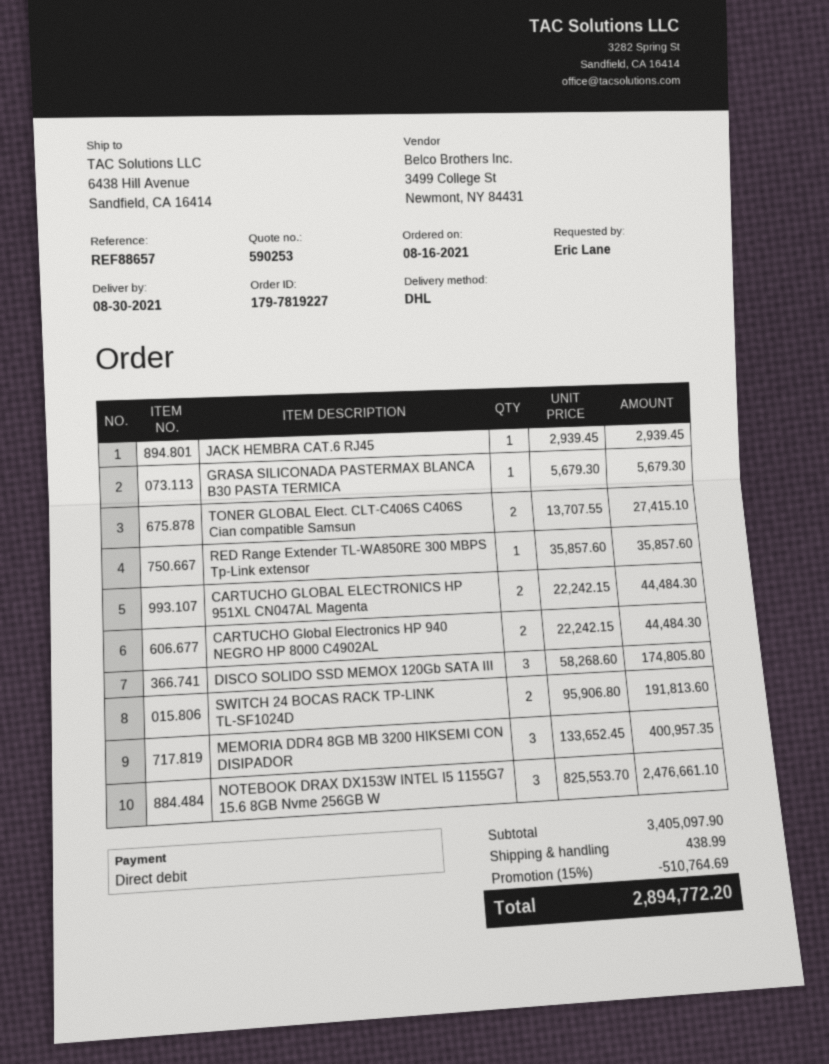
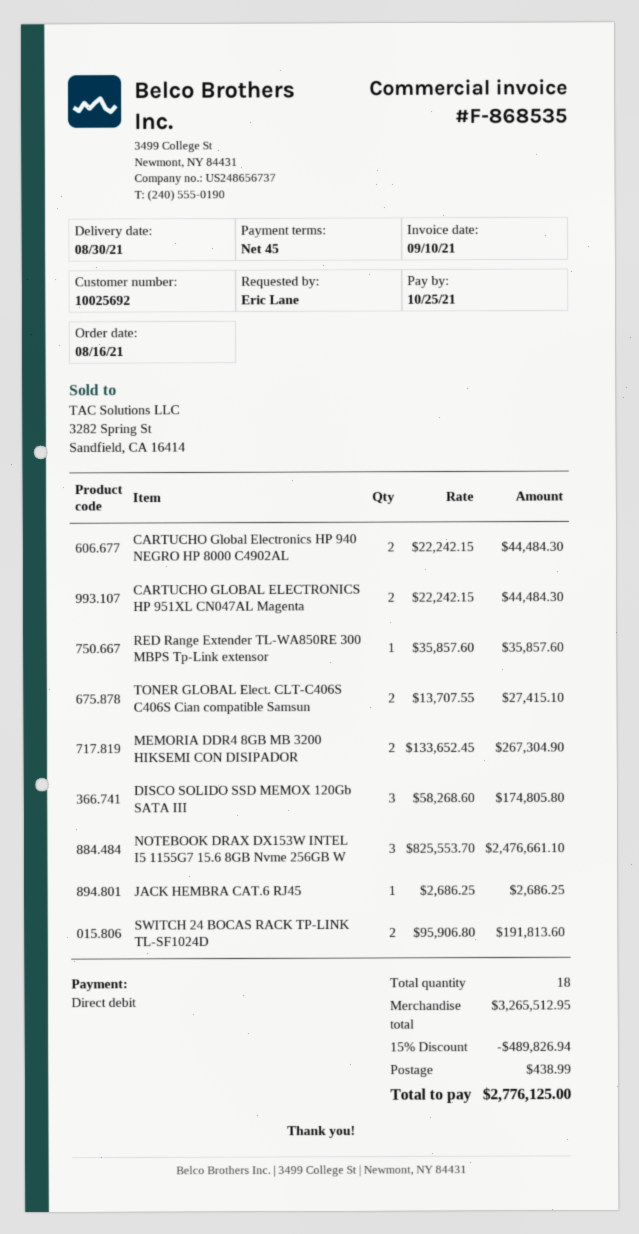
JACK HEMBRA CAT.6 RJ45: 1 x 2939.45 = 2939.45 -> 1 x 2686.25 = 2686.25
GRASA SILICONADA PASTERMAX BLANCA B30 PASTA TERMICA: 1 x 5679.30 = 5679.30 -> none
MEMORIA DDR4 8GB MB 3200 HIKSEMI CON DISIPADOR: 3 x 133652.45 = 400957.35 -> 2 x 133652.45 = 267304.90
subtotal: 3405097.90 -> 3265512.95
discount: 15% = 510764.69 -> 15% = 489826.94
total: 2894772.20 -> 2776125.00

